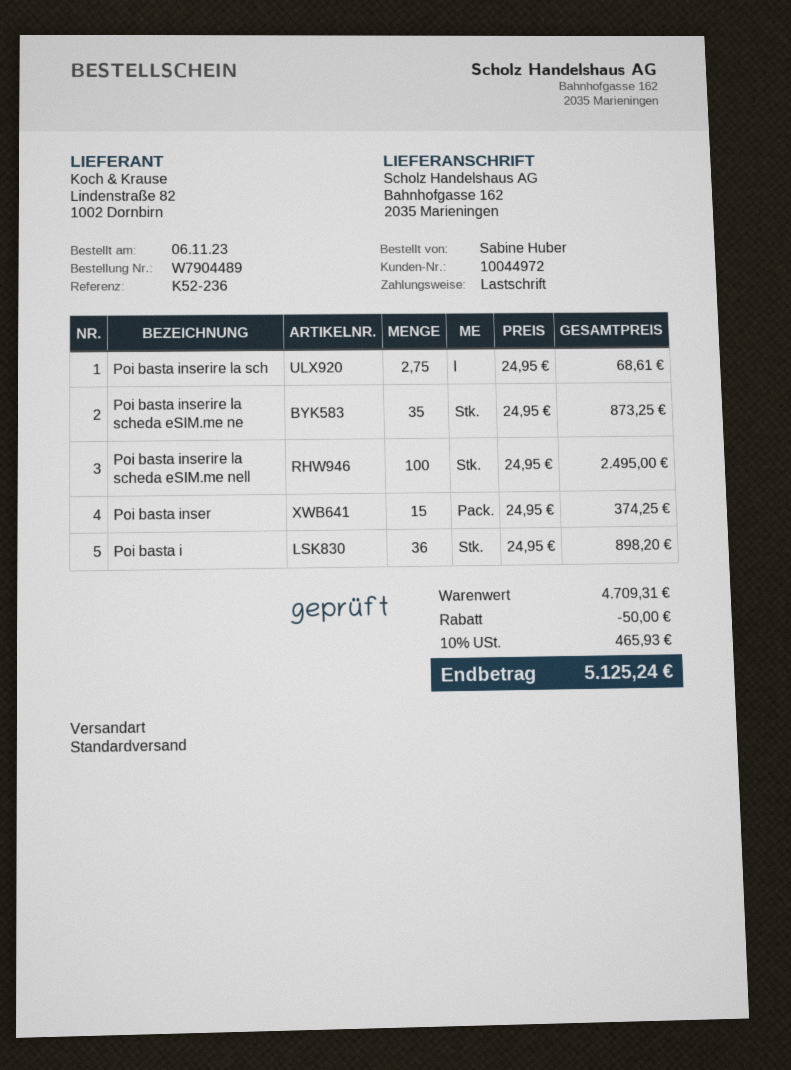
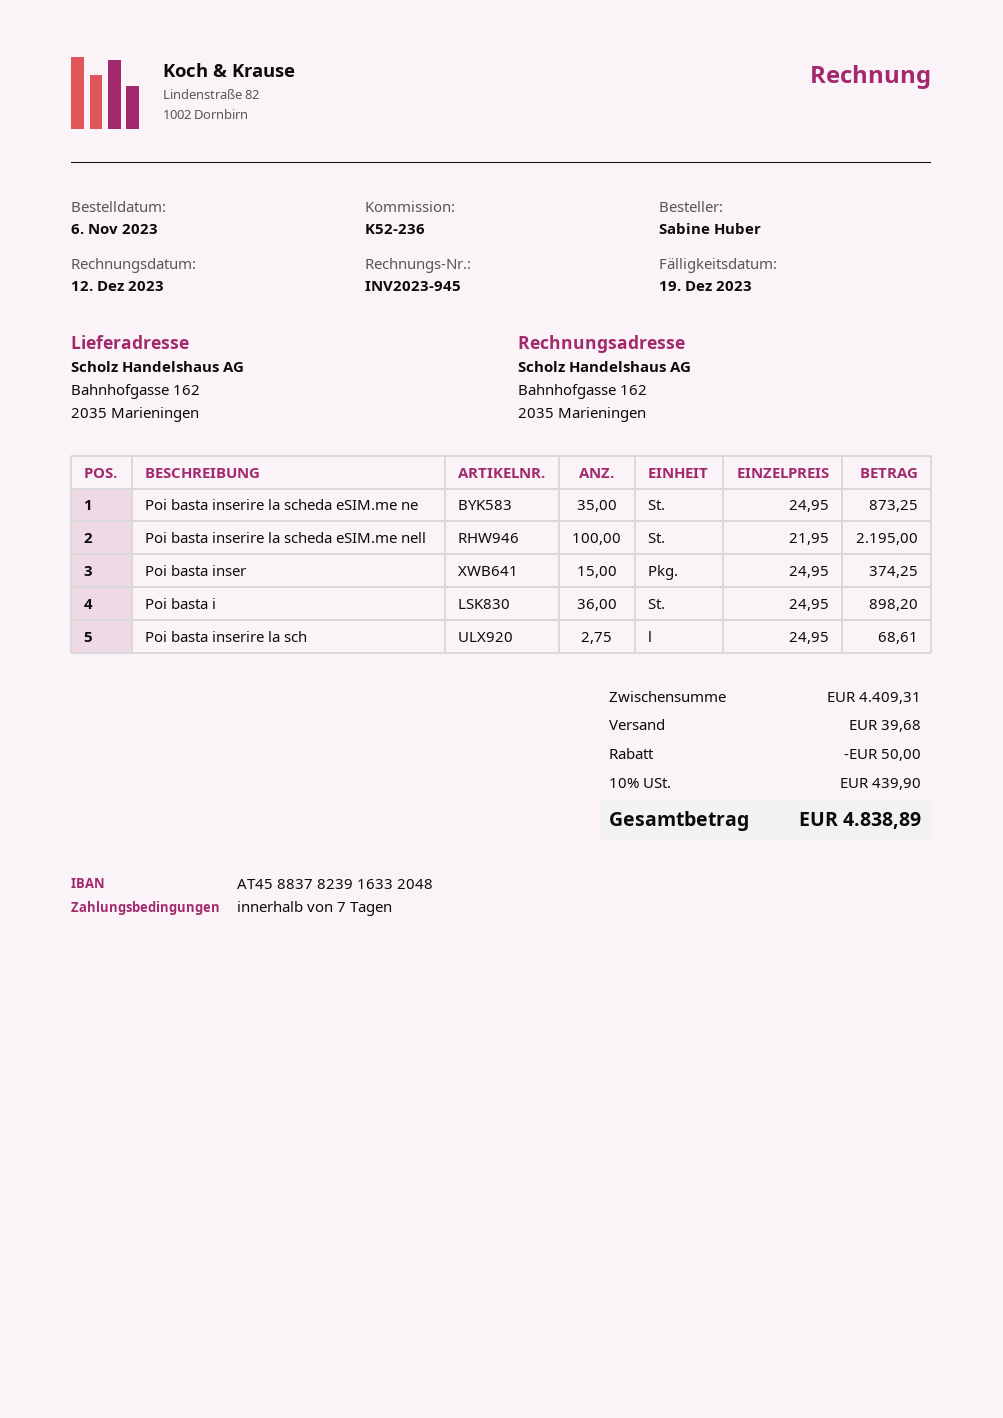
Poi basta inserire la scheda eSIM.me nell: 100 x 24.95 = 2495.00 -> 100 x 21.95 = 2195.00
subtotal: 4709.31 -> 4409.31
shipping: none -> 39.68
tax: 10% = 465.93 -> 10% = 439.90
total: 5125.24 -> 4838.89

